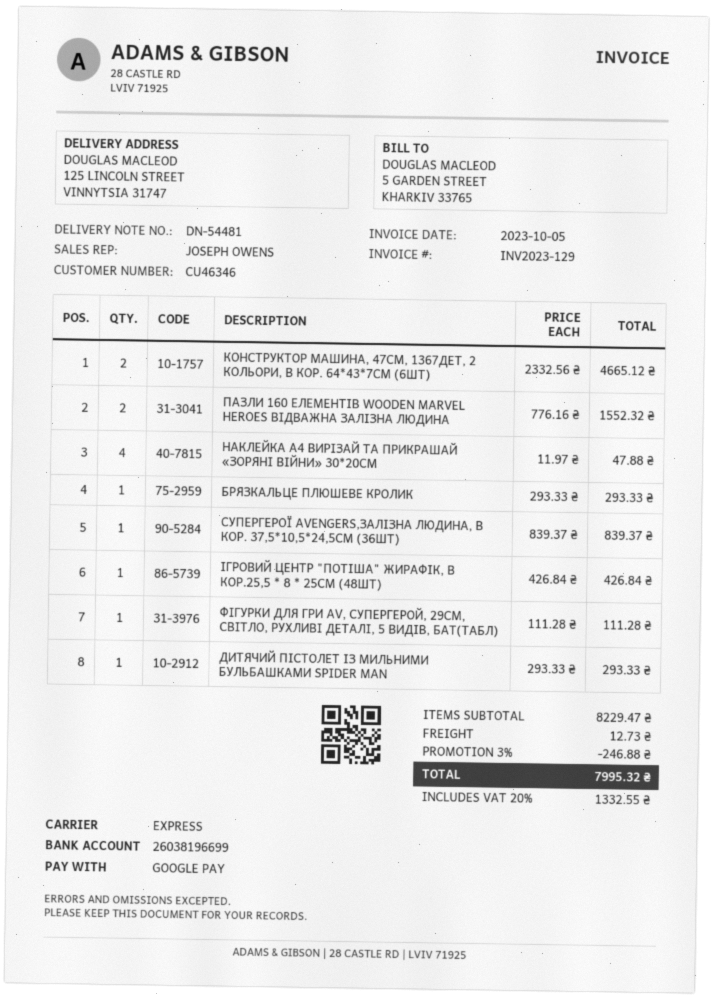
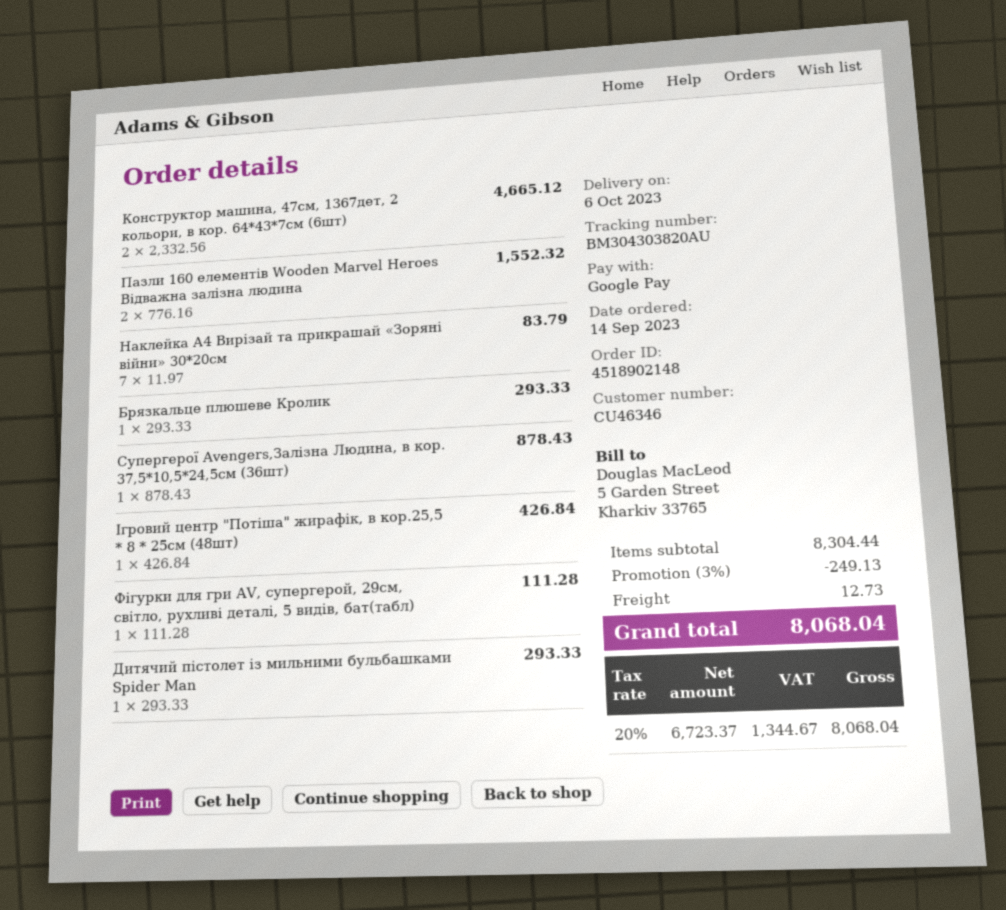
НАКЛЕЙКА А4 ВИРІЗАЙ ТА ПРИКРАШАЙ «ЗОРЯНІ ВІЙНИ» 30*20СМ: 4 x 11.97 = 47.88 -> 7 x 11.97 = 83.79
СУПЕРГЕРОЇ AVENGERS,ЗАЛІЗНА ЛЮДИНА, В КОР. 37,5*10,5*24,5СМ (36ШТ): 1 x 839.37 = 839.37 -> 1 x 878.43 = 878.43
subtotal: 8229.47 -> 8304.44
discount: 3% = 246.88 -> 3% = 249.13
tax: 20% = 1332.55 -> 20% = 1344.67
total: 7995.32 -> 8068.04

